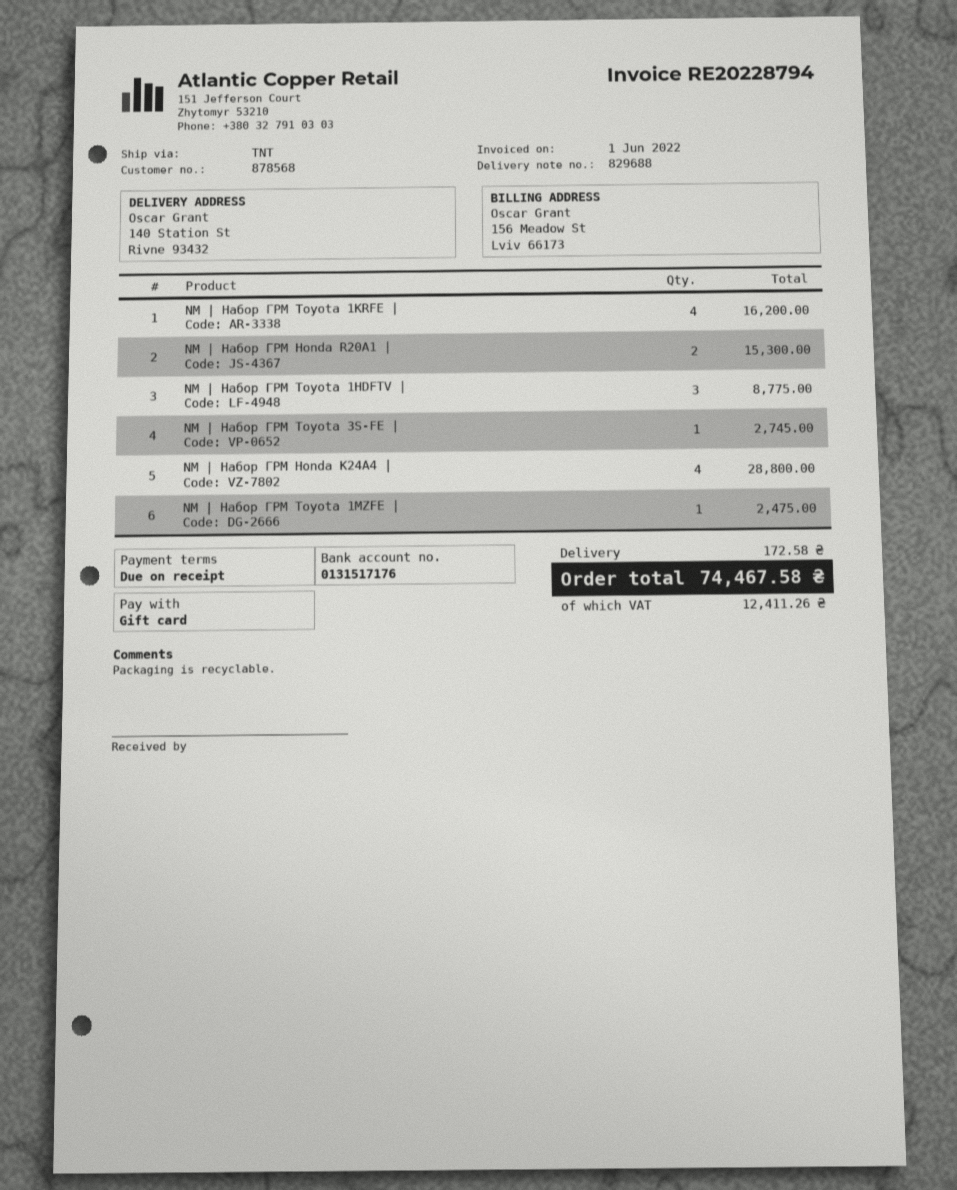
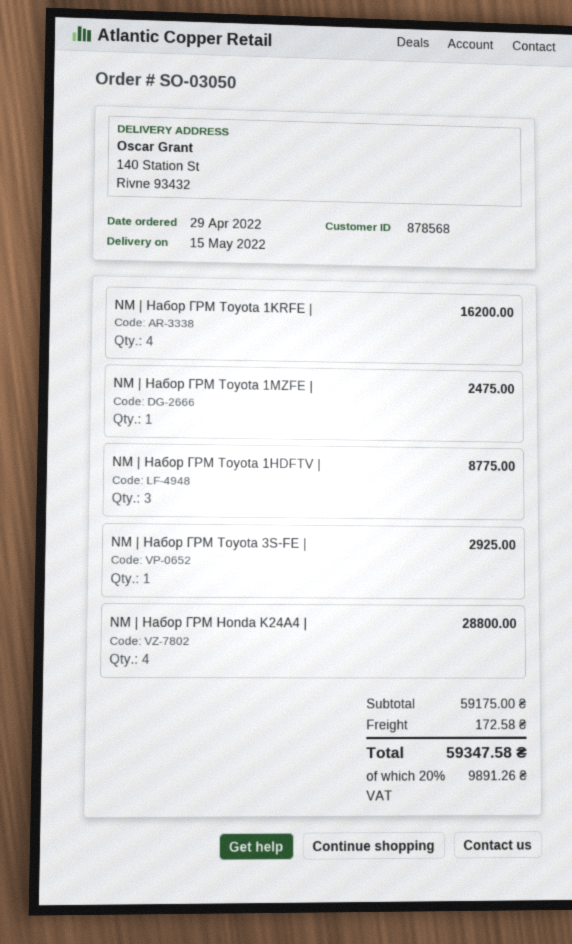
NM | Набор ГРМ Honda R20A1 |: 2 for 15300.00 -> none
NM | Набор ГРМ Toyota 3S-FE |: 1 for 2745.00 -> 1 for 2925.00
tax: 12411.26 -> 9891.26
total: 74467.58 -> 59347.58

